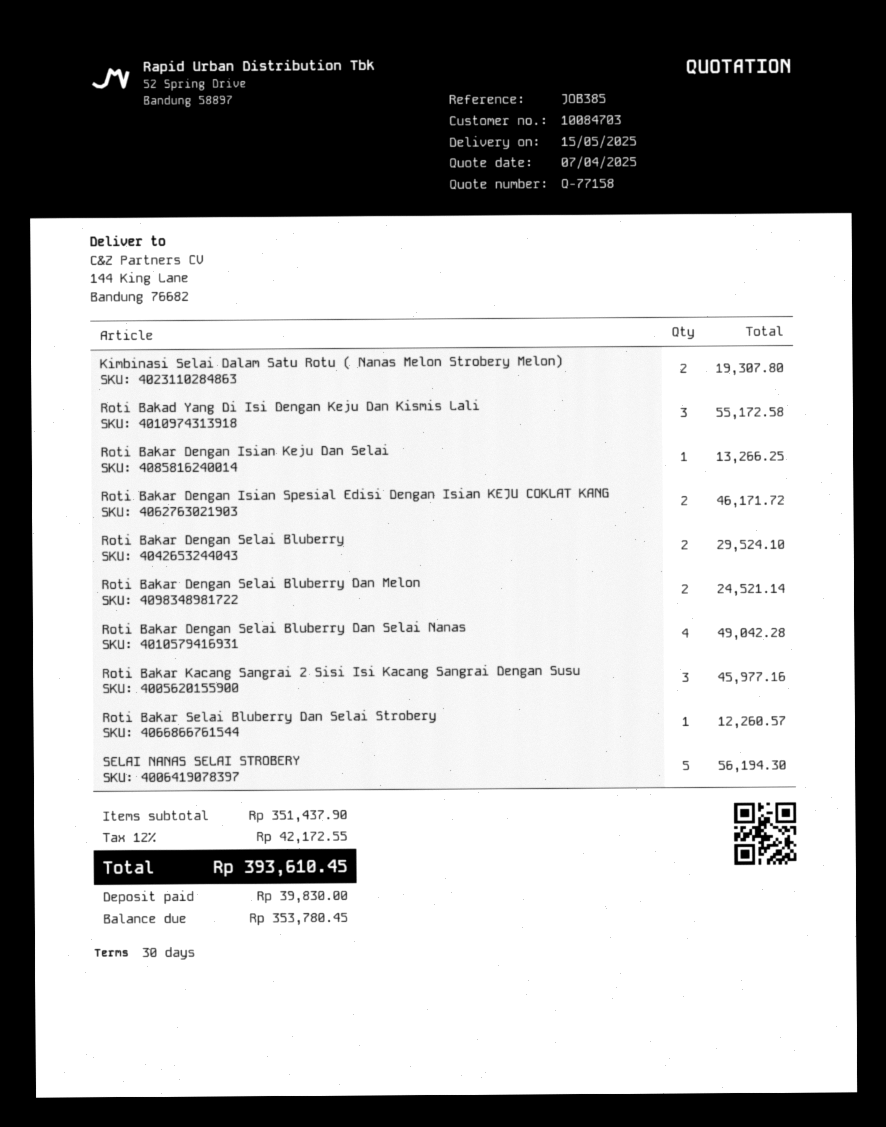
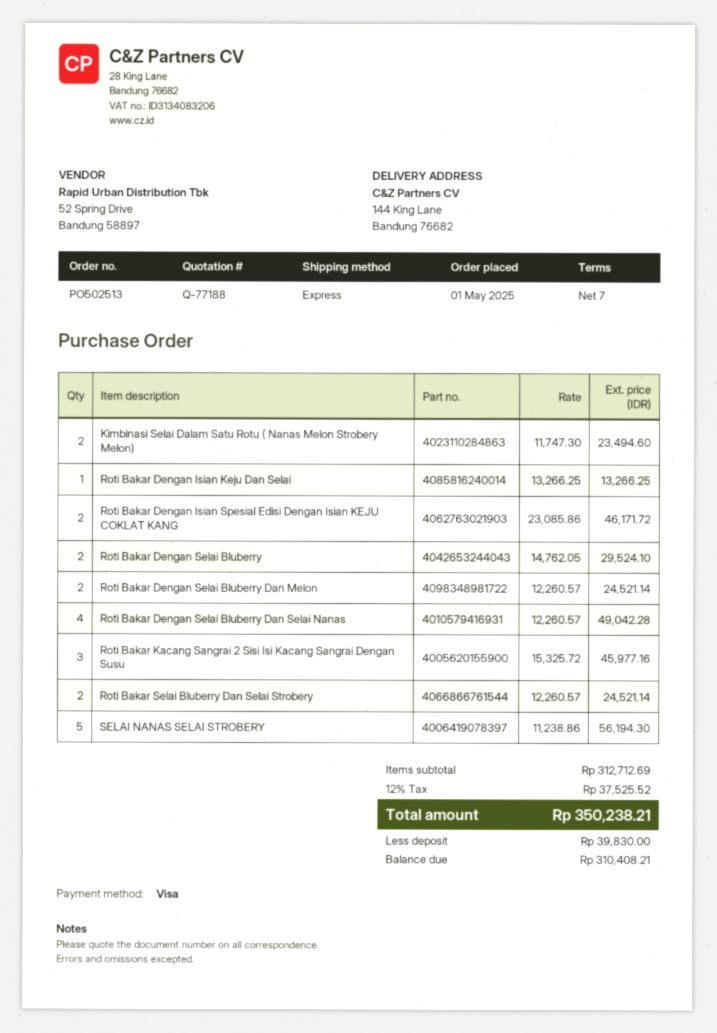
quote number: Q-77158 -> Q-77188
payment terms: 30 days -> 7 days
Kimbinasi Selai Dalam Satu Rotu ( Nanas Melon Strobery Melon): 2 for 19307.80 -> 2 for 23494.60
Roti Bakad Yang Di Isi Dengan Keju Dan Kismis Lali: 3 for 55172.58 -> none
Roti Bakar Selai Bluberry Dan Selai Strobery: 1 for 12260.57 -> 2 for 24521.14
subtotal: 351437.90 -> 312712.69
tax: 12% = 42172.55 -> 12% = 37525.52
total: 393610.45 -> 350238.21
balance: 353780.45 -> 310408.21

